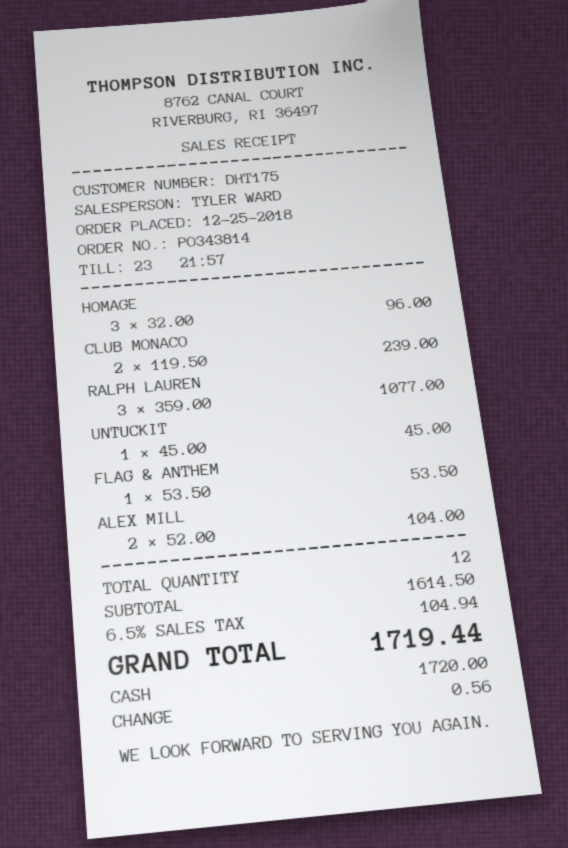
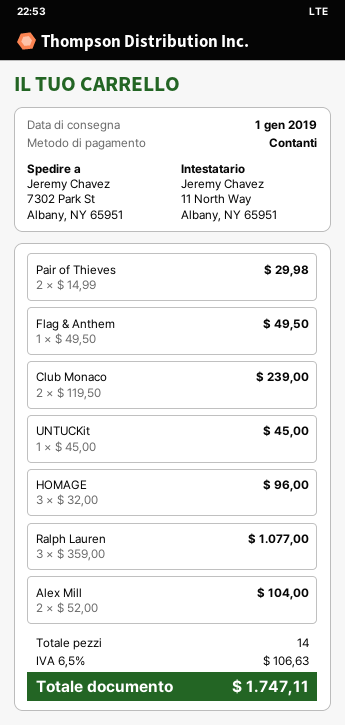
FLAG & ANTHEM: 1 x 53.50 = 53.50 -> 1 x 49.50 = 49.50
Pair of Thieves: none -> 2 x 14.99 = 29.98
total quantity: 12 -> 14
tax: 6.5% = 104.94 -> 6.5% = 106.63
total: 1719.44 -> 1747.11

